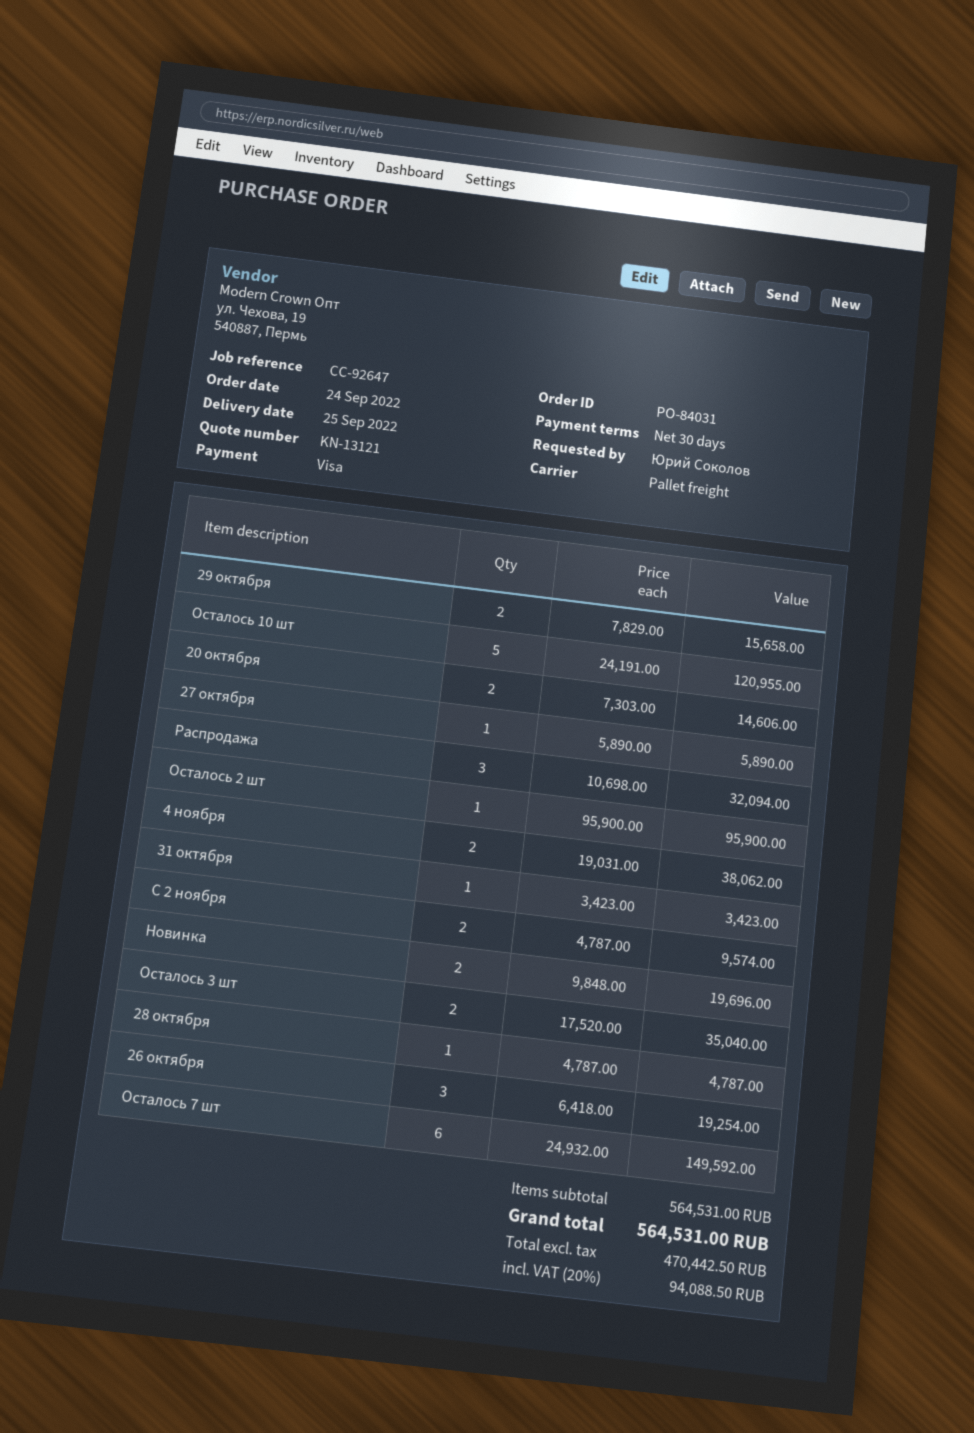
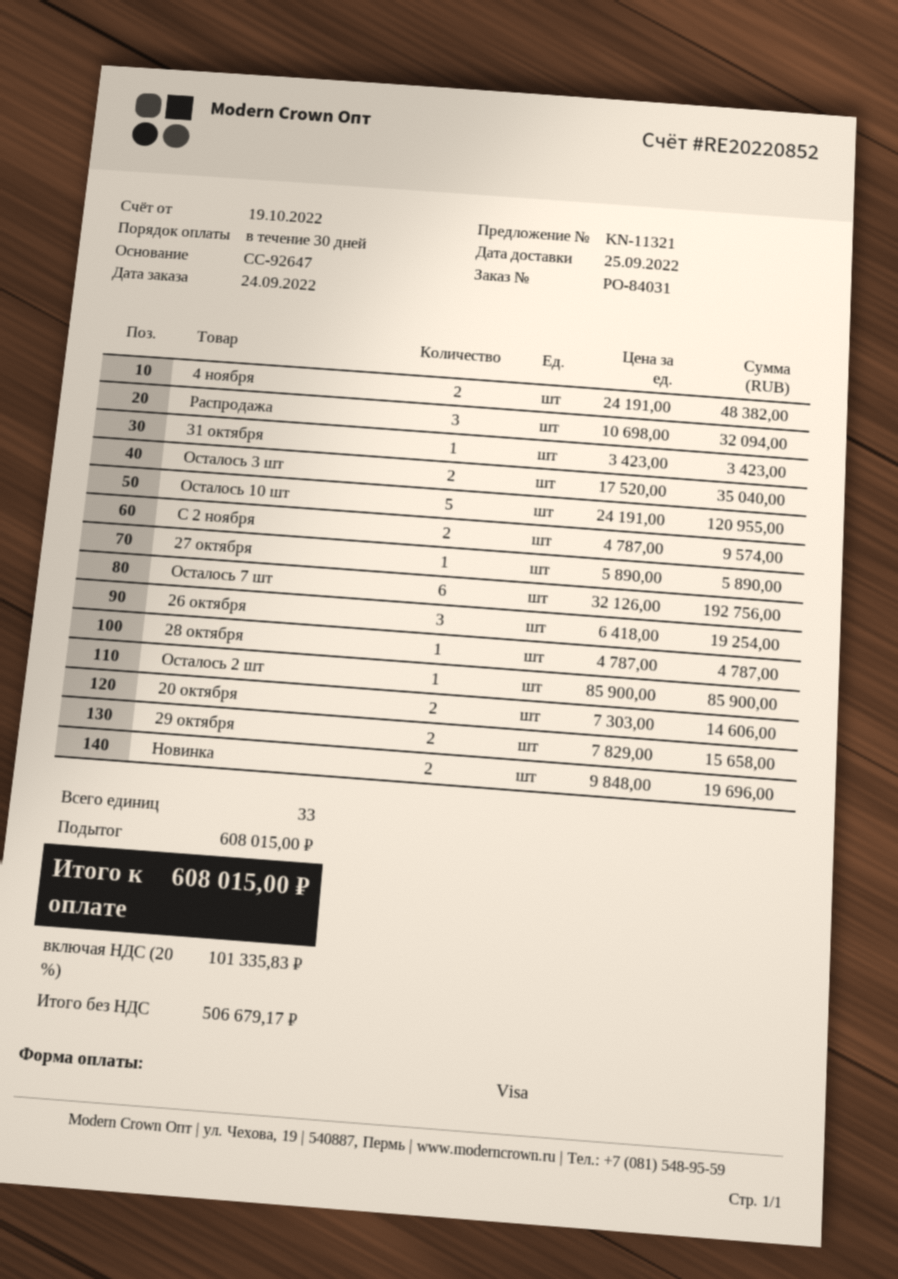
quote number: KN-13121 -> KN-11321
Осталось 2 шт: 1 x 95900.00 = 95900.00 -> 1 x 85900.00 = 85900.00
4 ноября: 2 x 19031.00 = 38062.00 -> 2 x 24191.00 = 48382.00
Осталось 7 шт: 6 x 24932.00 = 149592.00 -> 6 x 32126.00 = 192756.00
subtotal: 564531.00 -> 608015.00
net: 470442.50 -> 506679.17
tax: 20% = 94088.50 -> 20% = 101335.83
total: 564531.00 -> 608015.00

